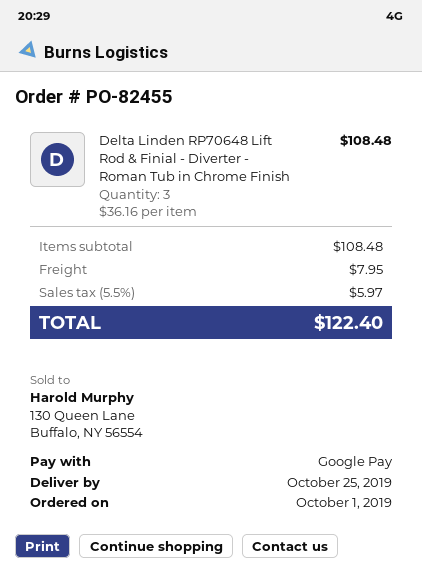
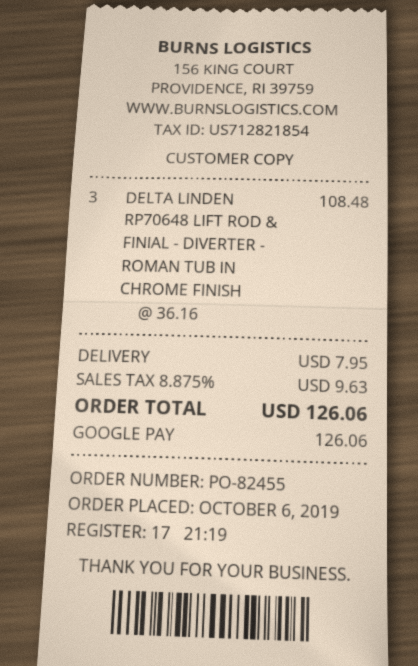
order date: 2019-10-01 -> 2019-10-06
tax: 5.5% = 5.97 -> 8.875% = 9.63
total: 122.40 -> 126.06

